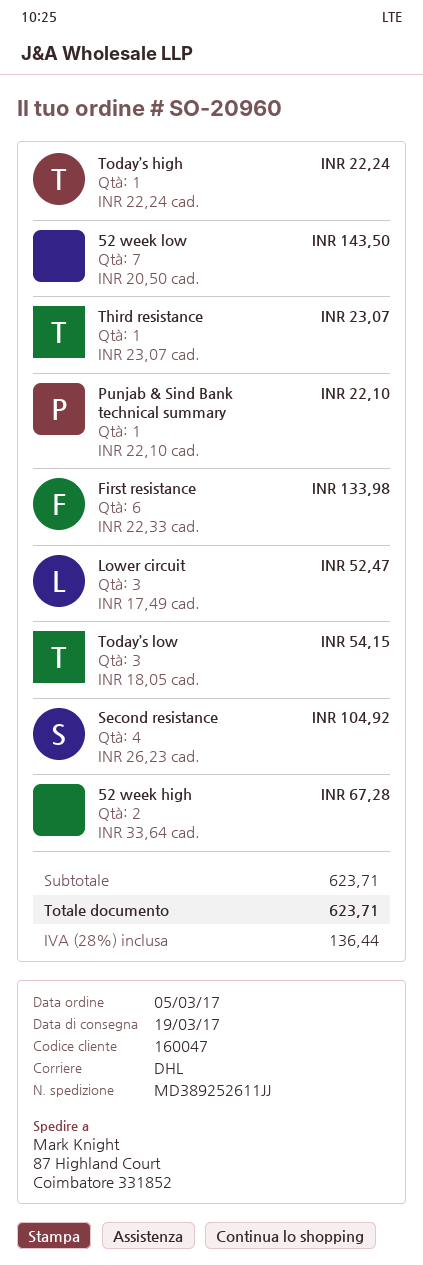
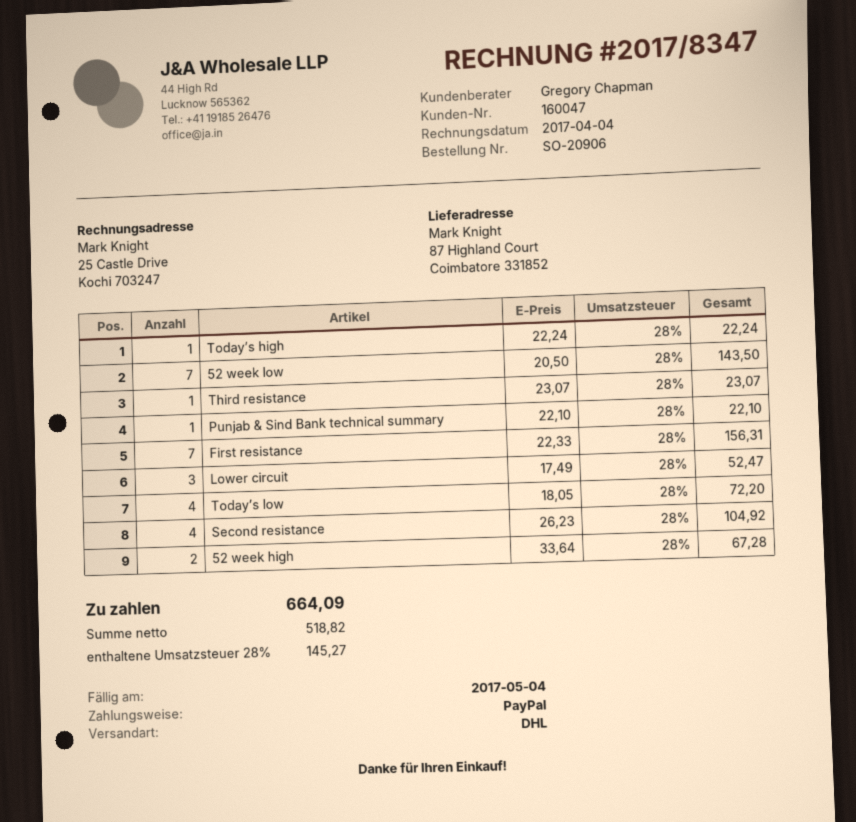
order number: SO-20960 -> SO-20906
First resistance: 6 x 22.33 = 133.98 -> 7 x 22.33 = 156.31
Today’s low: 3 x 18.05 = 54.15 -> 4 x 18.05 = 72.20
tax: 28% = 136.44 -> 28% = 145.27
total: 623.71 -> 664.09

